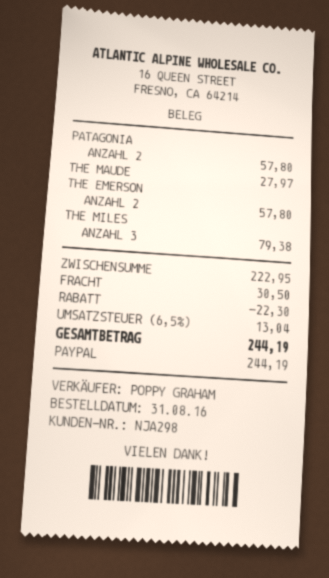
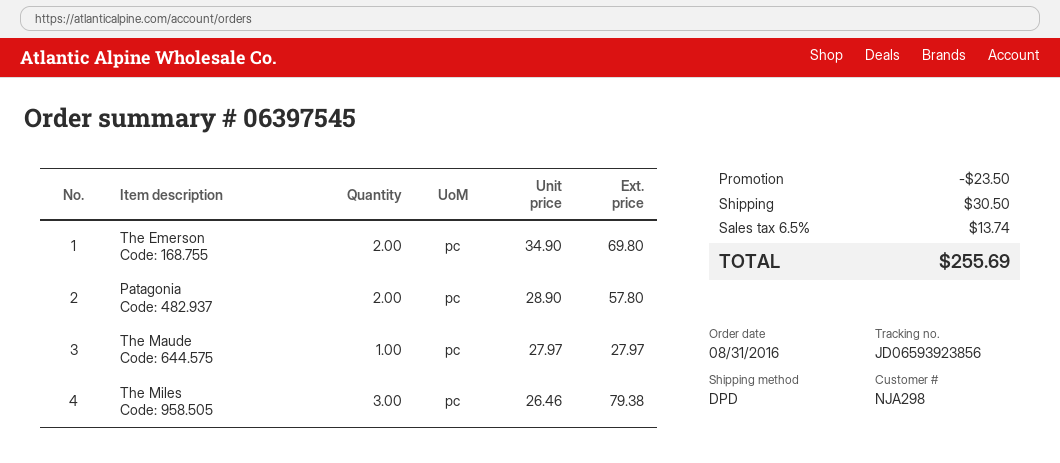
THE EMERSON: 2 for 57.80 -> 2 for 69.80
discount: 22.30 -> 23.50
tax: 6.5% = 13.04 -> 6.5% = 13.74
total: 244.19 -> 255.69

